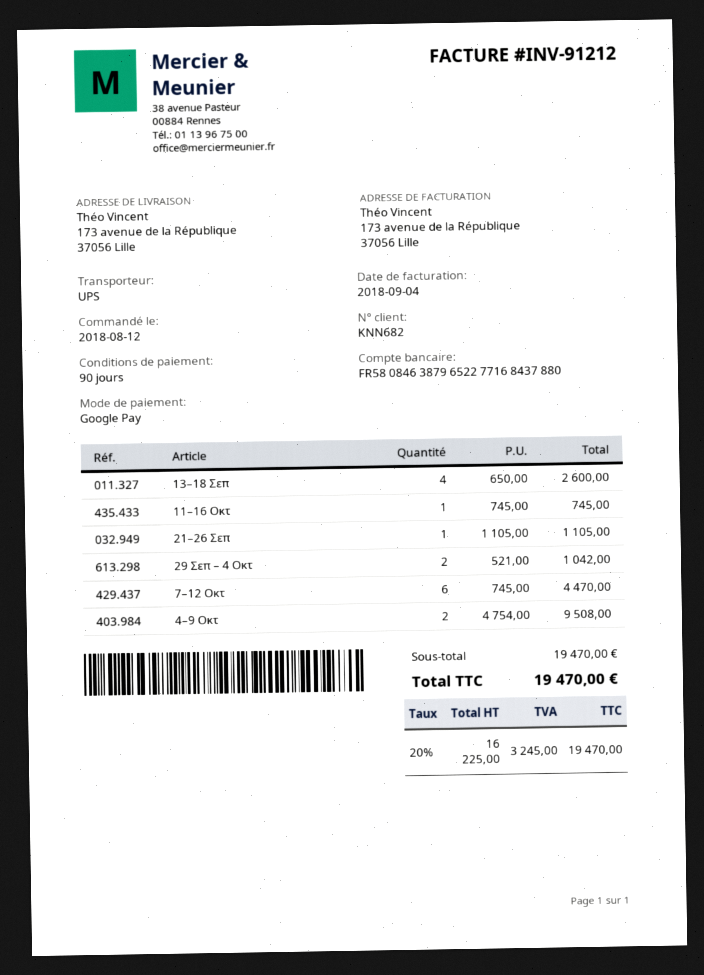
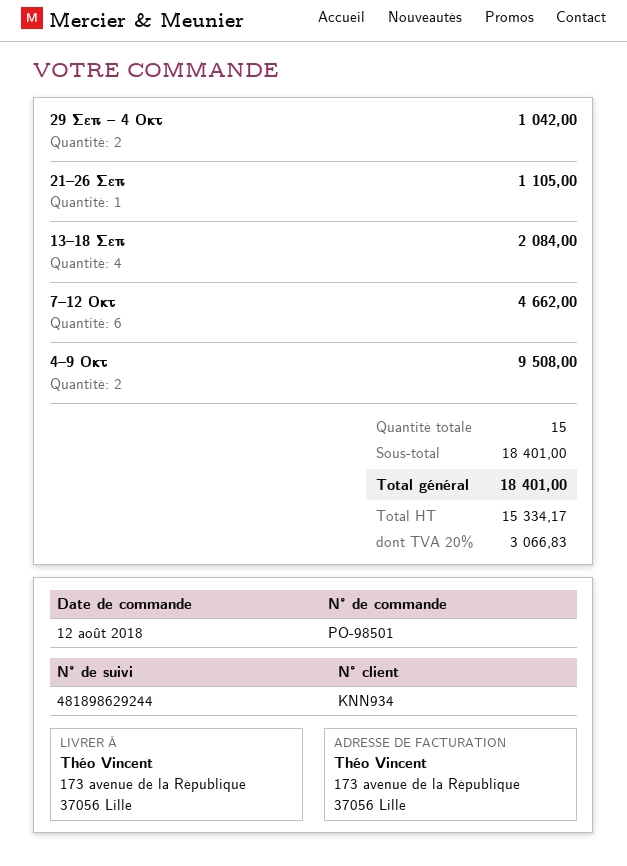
customer number: KNN682 -> KNN934
13–18 Σεπ: 4 for 2600.00 -> 4 for 2084.00
11–16 Οκτ: 1 for 745.00 -> none
7–12 Οκτ: 6 for 4470.00 -> 6 for 4662.00
subtotal: 19470.00 -> 18401.00
net: 16225.00 -> 15334.17
tax: 20% = 3245.00 -> 20% = 3066.83
total: 19470.00 -> 18401.00

